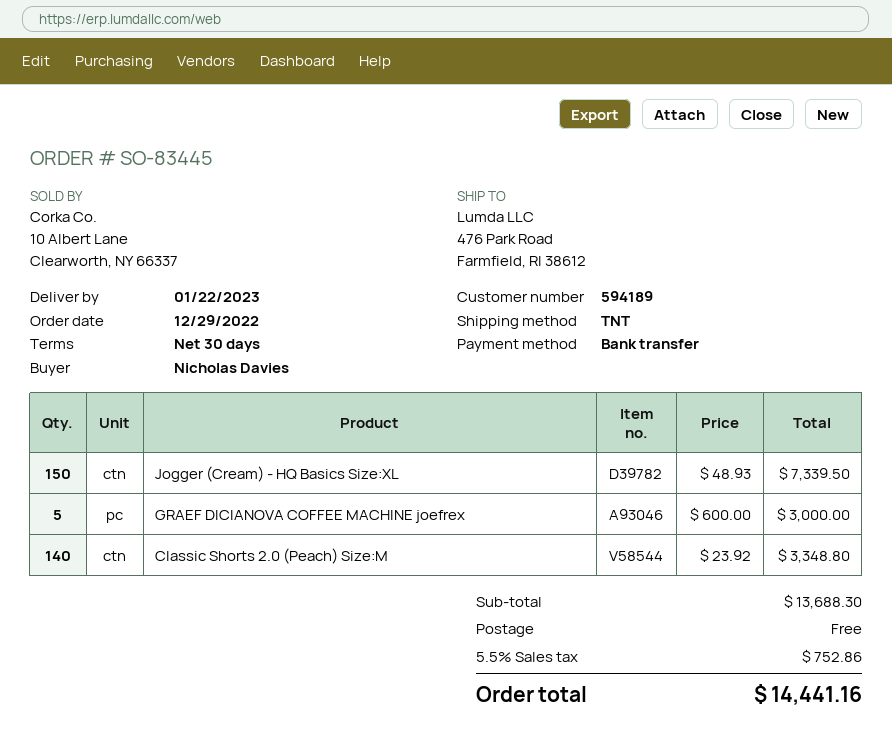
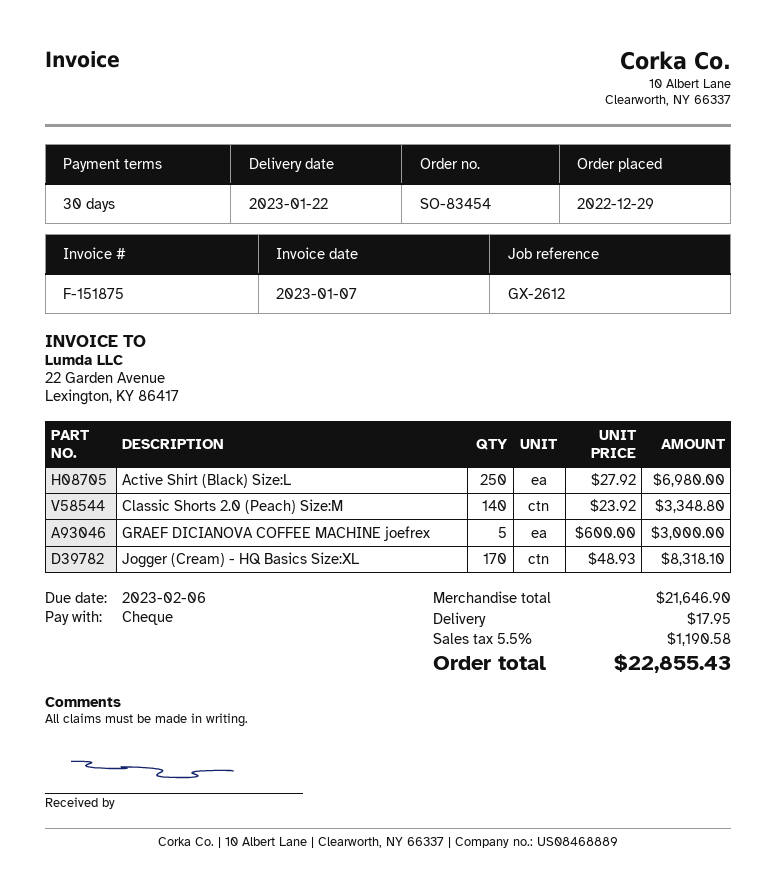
order number: SO-83445 -> SO-83454
payment method: bank transfer -> cheque
Jogger (Cream) - HQ Basics Size:XL: 150 x 48.93 = 7339.50 -> 170 x 48.93 = 8318.10
Active Shirt (Black) Size:L: none -> 250 x 27.92 = 6980.00
subtotal: 13688.30 -> 21646.90
shipping: 0.00 -> 17.95
tax: 5.5% = 752.86 -> 5.5% = 1190.58
total: 14441.16 -> 22855.43

